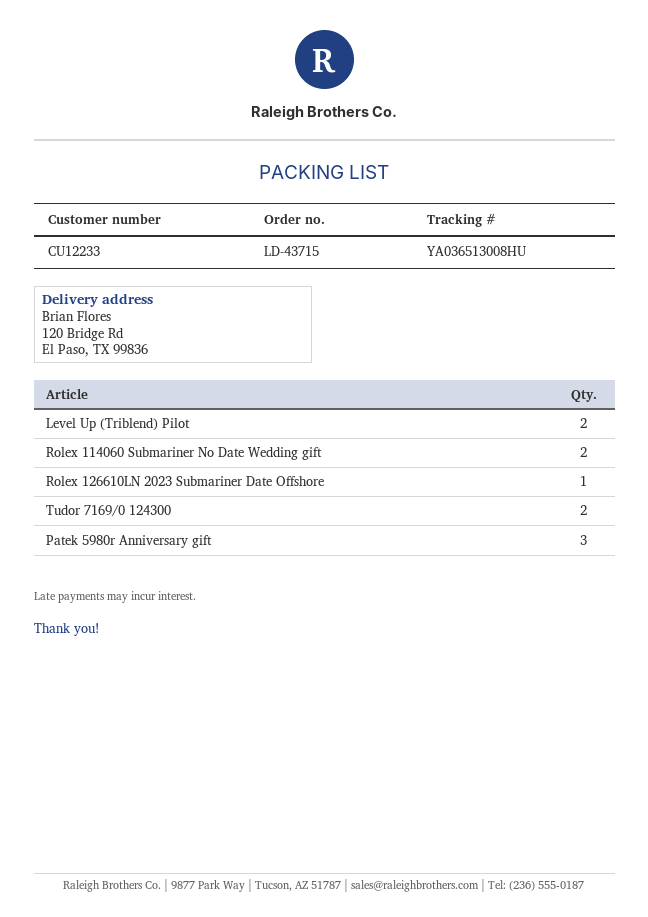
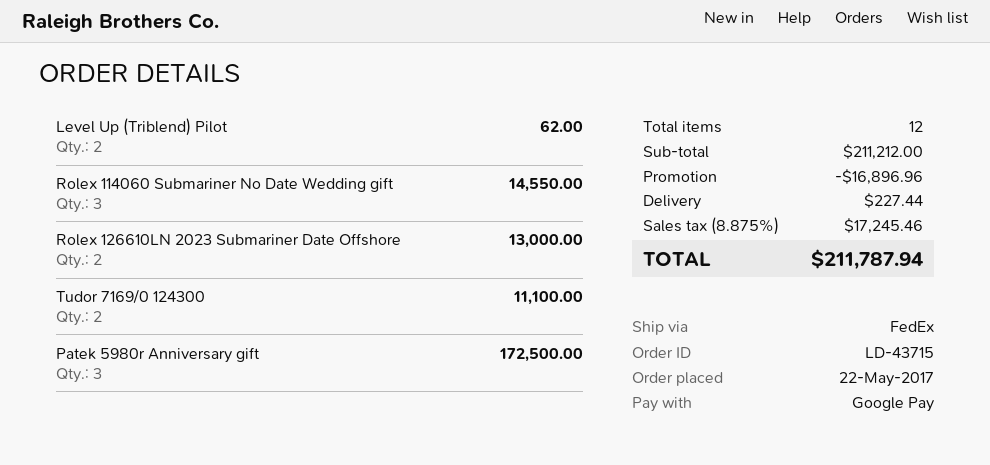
Rolex 114060 Submariner No Date Wedding gift: 2 -> 3
Rolex 126610LN 2023 Submariner Date Offshore: 1 -> 2

